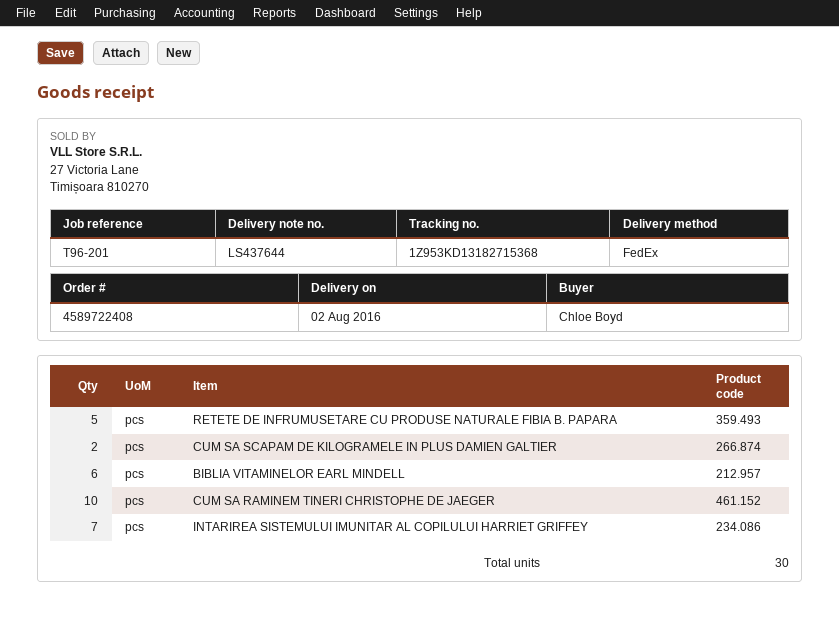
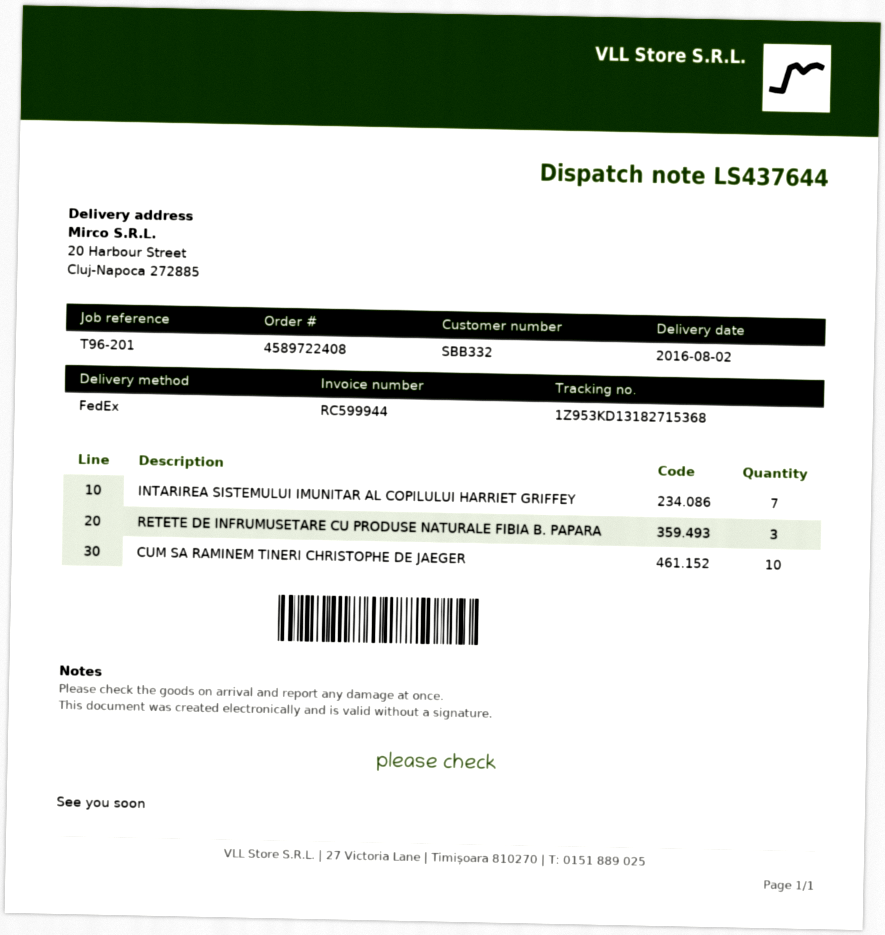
RETETE DE INFRUMUSETARE CU PRODUSE NATURALE FIBIA B. PAPARA: 5 -> 3
CUM SA SCAPAM DE KILOGRAMELE IN PLUS DAMIEN GALTIER: 2 -> none
BIBLIA VITAMINELOR EARL MINDELL: 6 -> none

